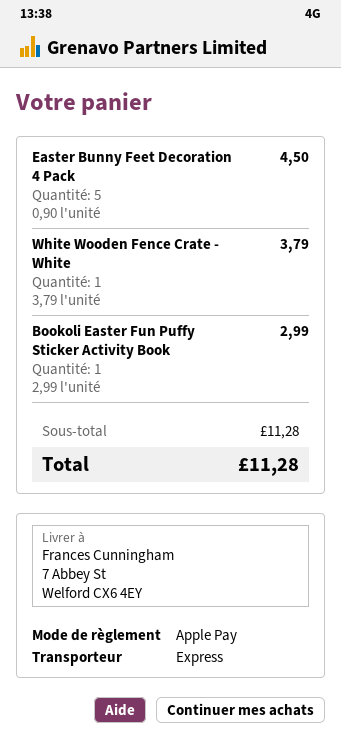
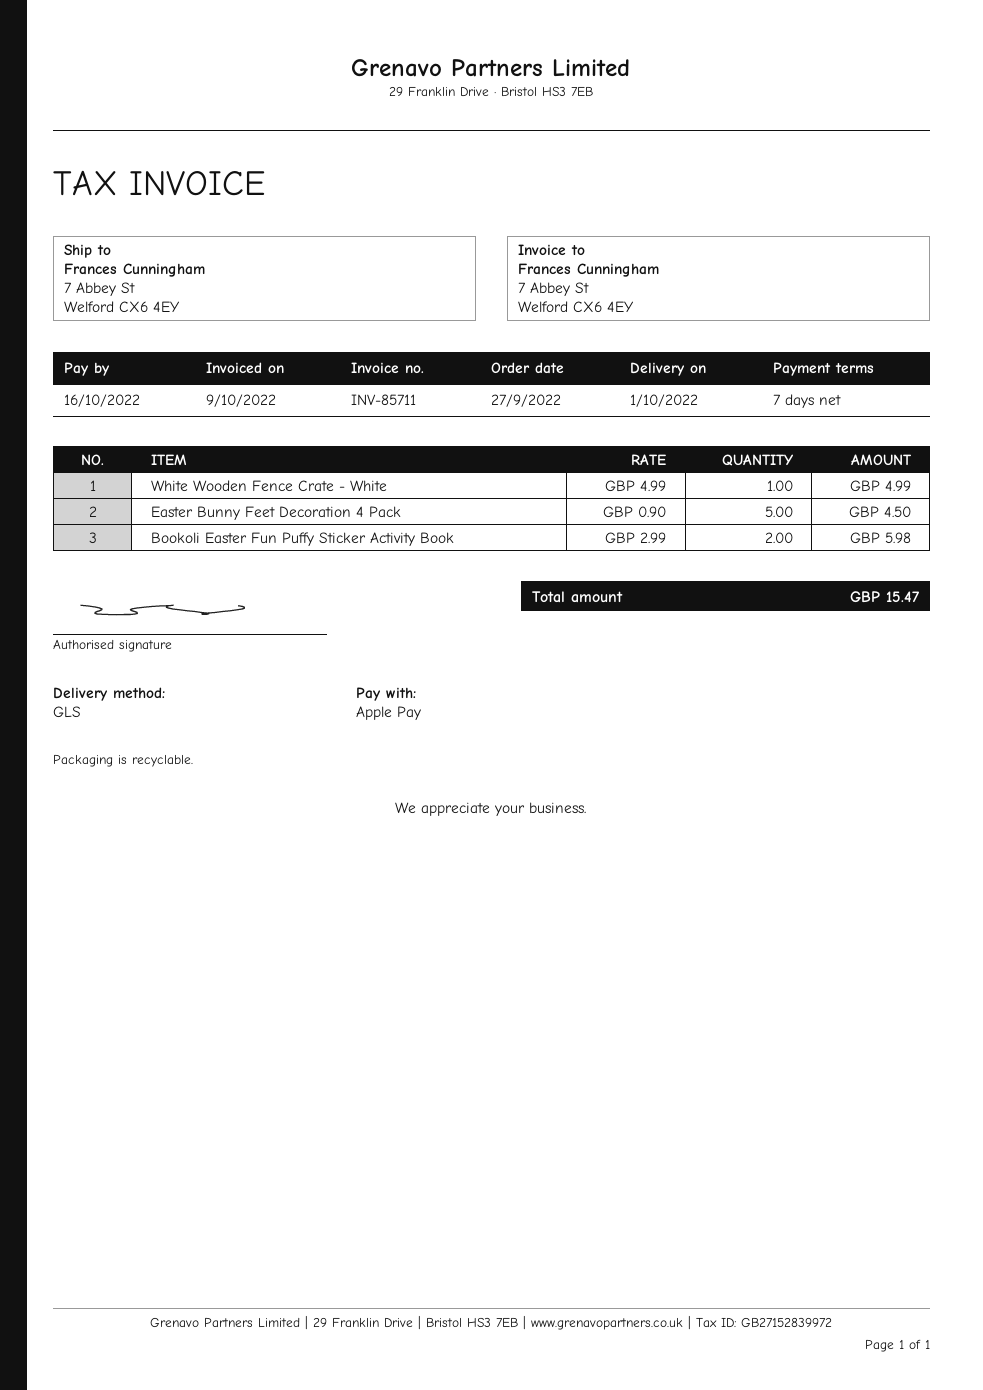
shipping method: express -> GLS
White Wooden Fence Crate - White: 1 x 3.79 = 3.79 -> 1 x 4.99 = 4.99
Bookoli Easter Fun Puffy Sticker Activity Book: 1 x 2.99 = 2.99 -> 2 x 2.99 = 5.98
total: 11.28 -> 15.47

